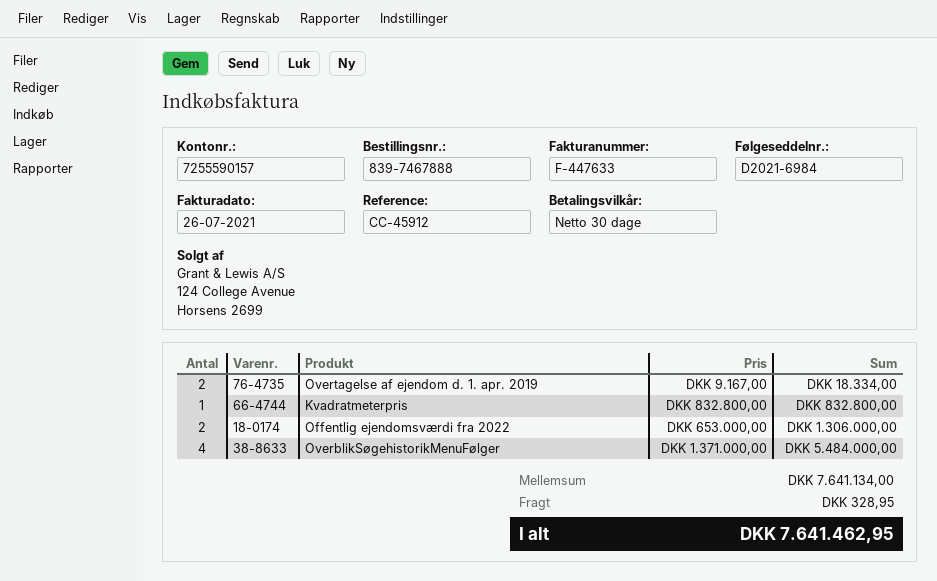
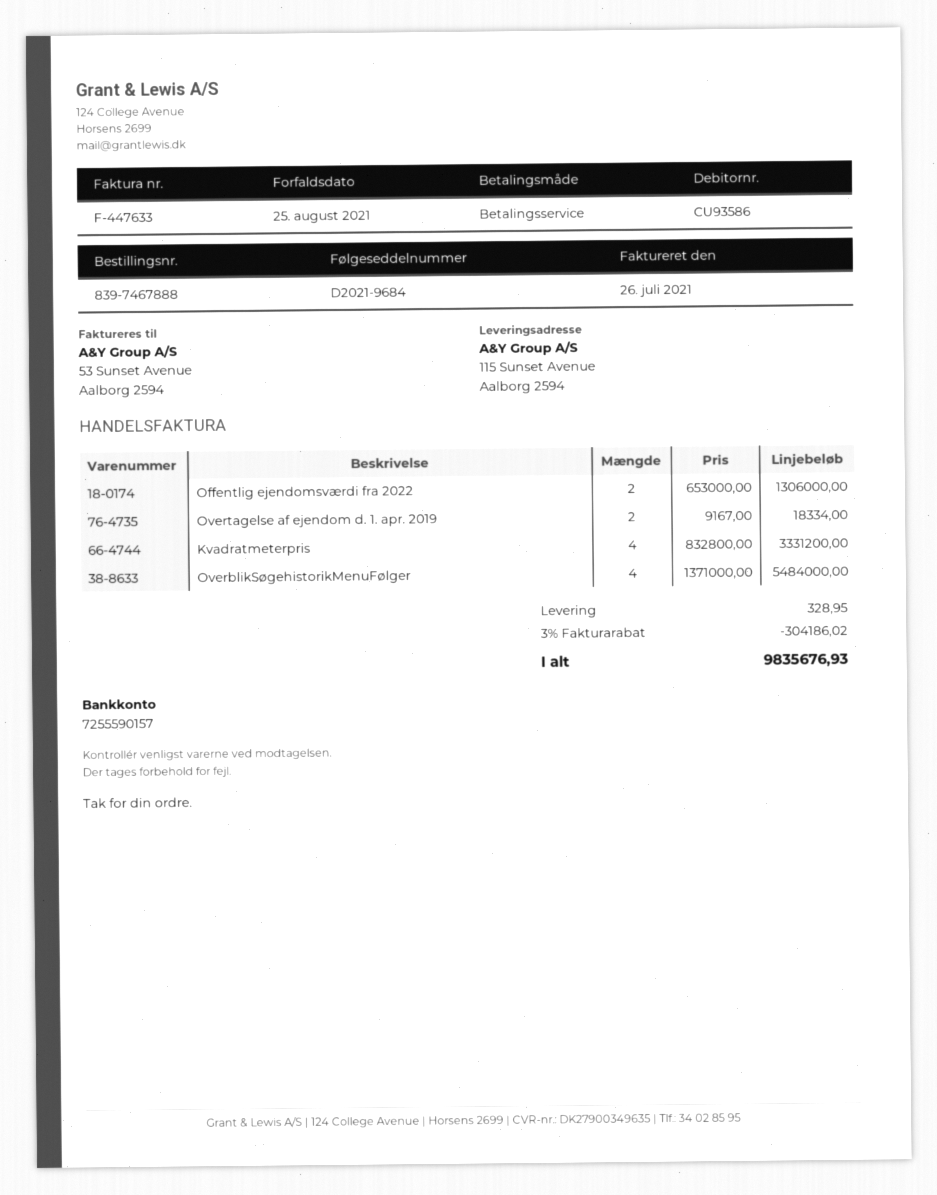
delivery note number: D2021-6984 -> D2021-9684
Kvadratmeterpris: 1 x 832800.00 = 832800.00 -> 4 x 832800.00 = 3331200.00
discount: none -> 3% = 304186.02
total: 7641462.95 -> 9835676.93

